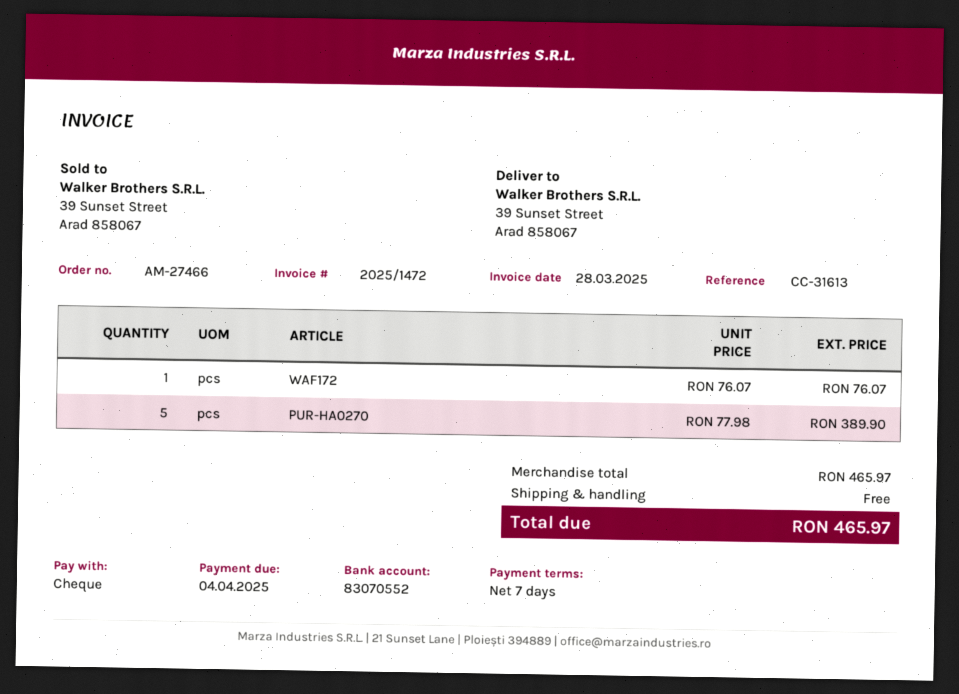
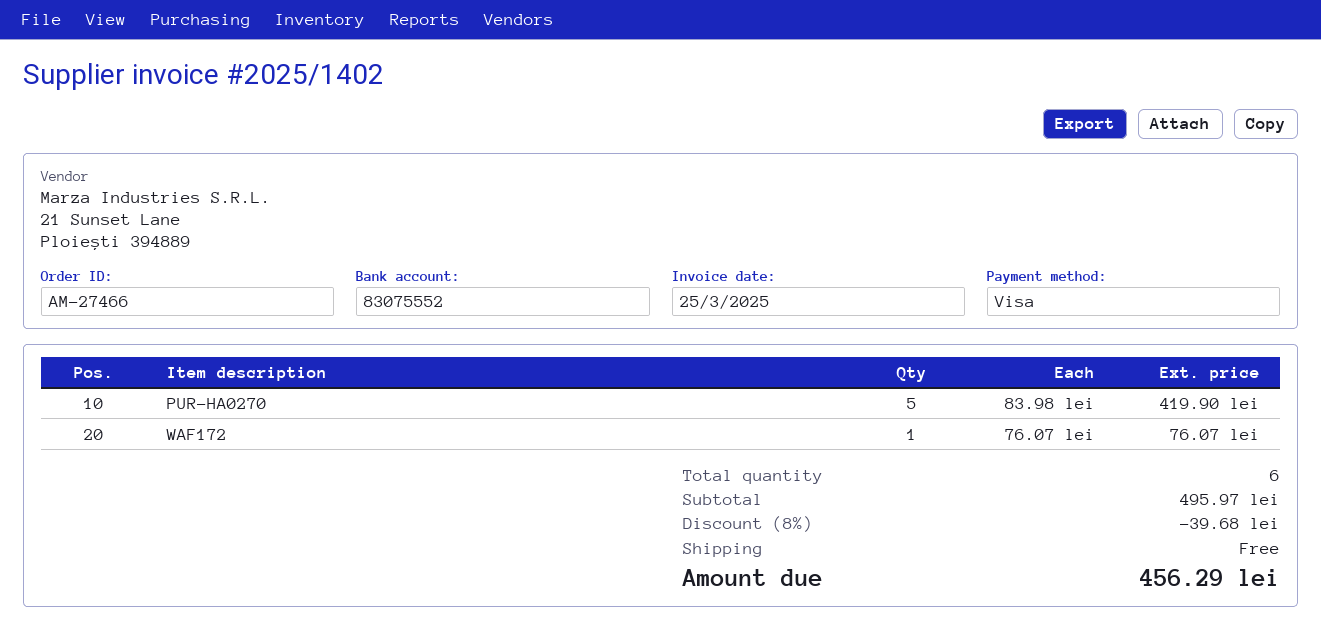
invoice number: 2025/1472 -> 2025/1402
invoice date: 2025-03-28 -> 2025-03-25
payment method: cheque -> Visa
bank account: 83070552 -> 83075552
PUR-HA0270: 5 x 77.98 = 389.90 -> 5 x 83.98 = 419.90
subtotal: 465.97 -> 495.97
discount: none -> 8% = 39.68
total: 465.97 -> 456.29

